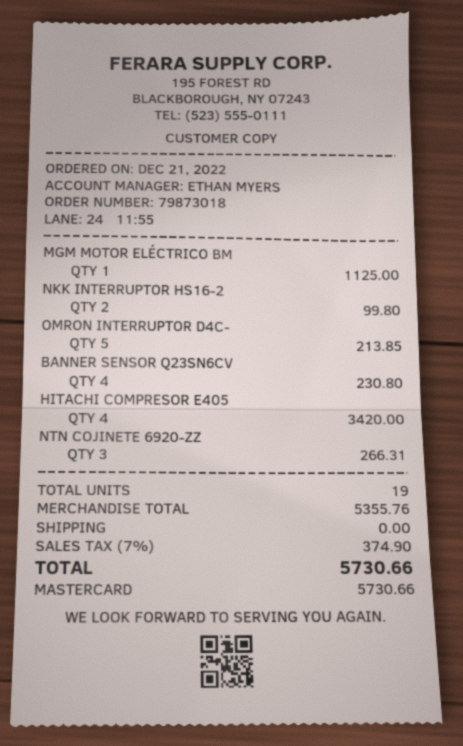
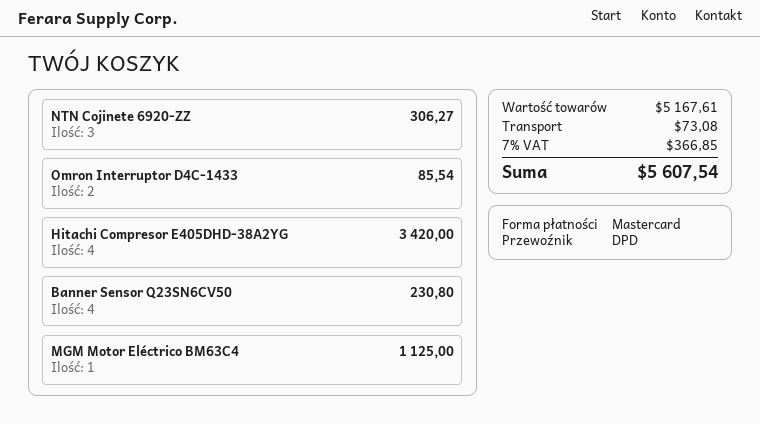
NKK INTERRUPTOR HS16-2: 2 for 99.80 -> none
OMRON INTERRUPTOR D4C-: 5 for 213.85 -> 2 for 85.54
NTN COJINETE 6920-ZZ: 3 for 266.31 -> 3 for 306.27
subtotal: 5355.76 -> 5167.61
shipping: 0.00 -> 73.08
tax: 7% = 374.90 -> 7% = 366.85
total: 5730.66 -> 5607.54

